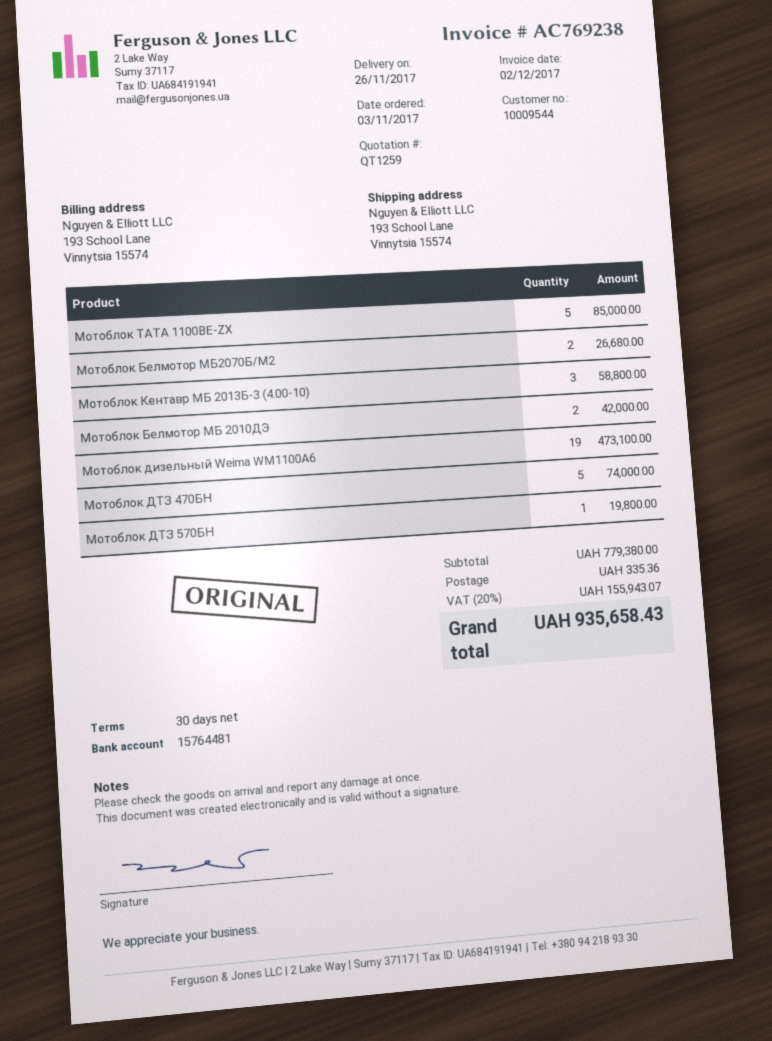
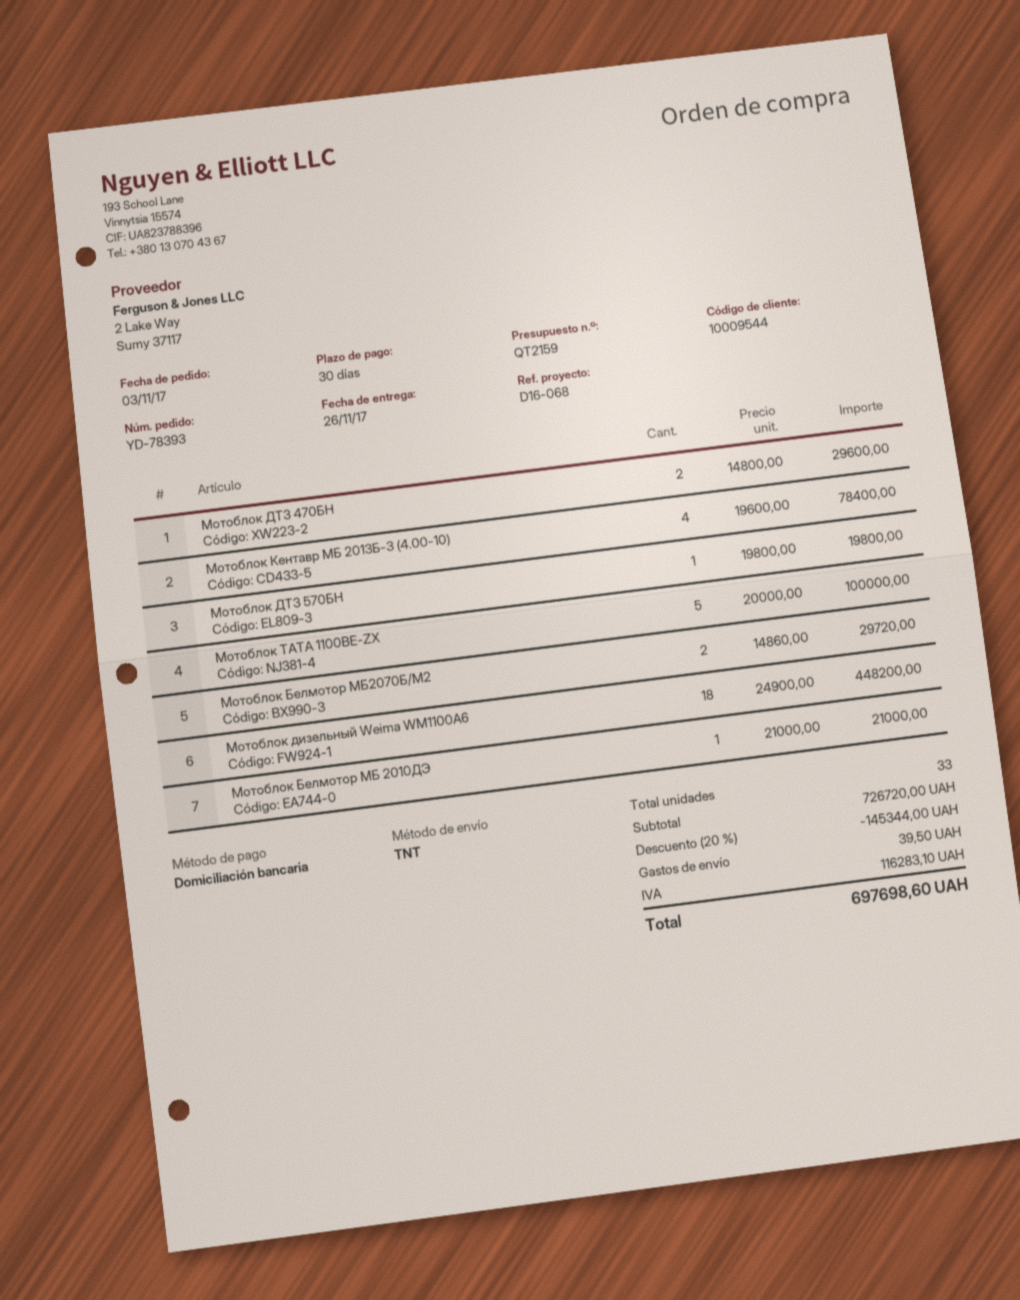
quote number: QT1259 -> QT2159
Мотоблок TATA 1100BE-ZX: 5 for 85000.00 -> 5 for 100000.00
Мотоблок Белмотор МБ2070Б/M2: 2 for 26680.00 -> 2 for 29720.00
Мотоблок Кентавр МБ 2013Б-3 (4.00-10): 3 for 58800.00 -> 4 for 78400.00
Мотоблок Белмотор МБ 2010ДЭ: 2 for 42000.00 -> 1 for 21000.00
Мотоблок дизельный Weima WM1100A6: 19 for 473100.00 -> 18 for 448200.00
Мотоблок ДТЗ 470БН: 5 for 74000.00 -> 2 for 29600.00
subtotal: 779380.00 -> 726720.00
discount: none -> 20% = 145344.00
shipping: 335.36 -> 39.50
tax: 155943.07 -> 116283.10
total: 935658.43 -> 697698.60

